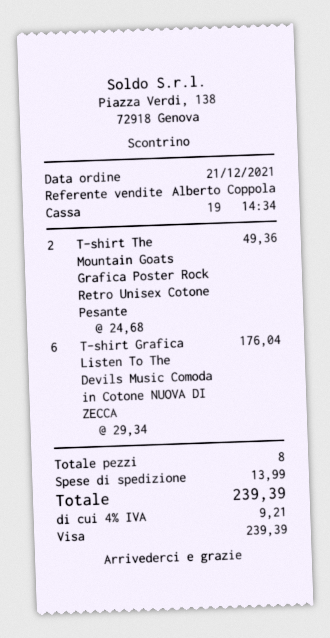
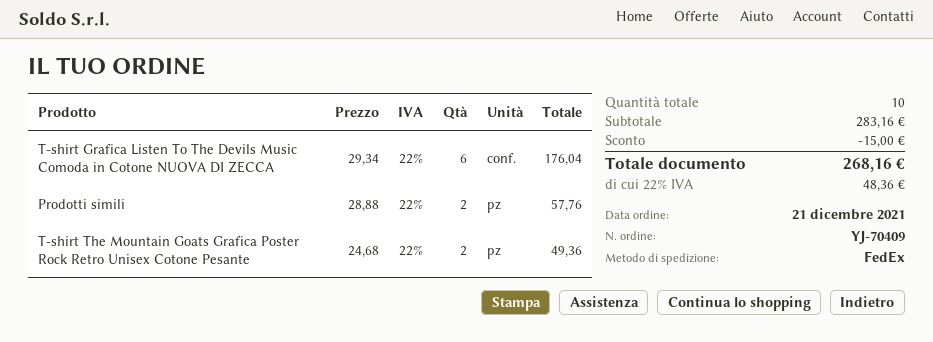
Prodotti simili: none -> 2 x 28.88 = 57.76
total quantity: 8 -> 10
discount: none -> 15.00
shipping: 13.99 -> none
tax: 4% = 9.21 -> 22% = 48.36
total: 239.39 -> 268.16

